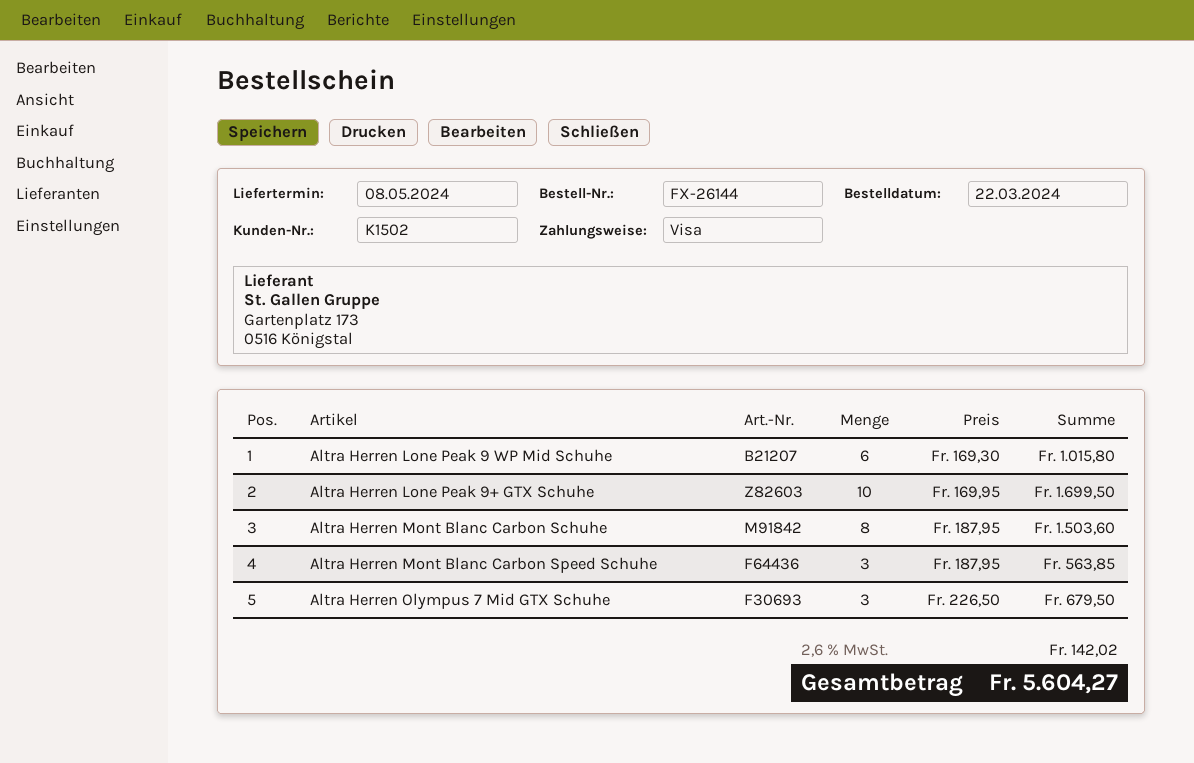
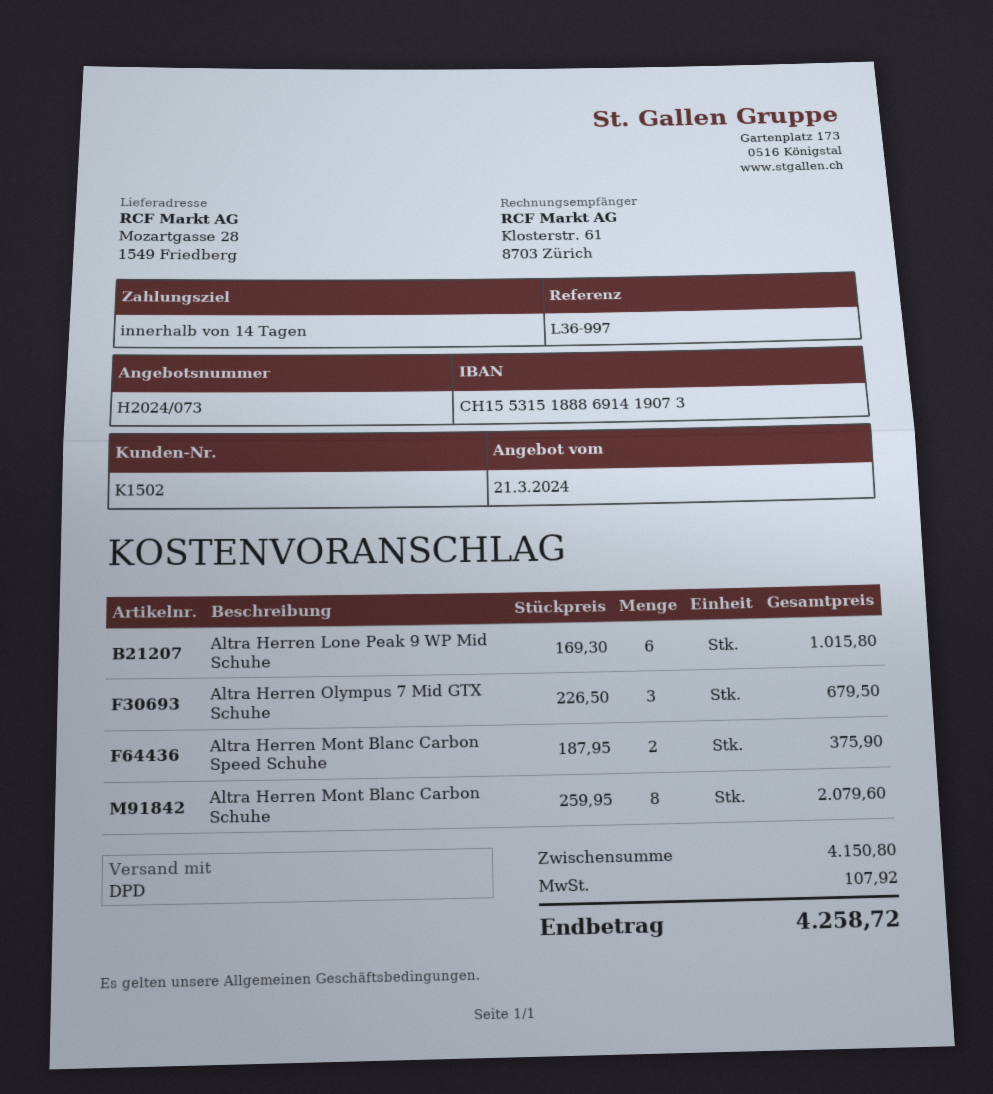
Altra Herren Lone Peak 9+ GTX Schuhe: 10 x 169.95 = 1699.50 -> none
Altra Herren Mont Blanc Carbon Schuhe: 8 x 187.95 = 1503.60 -> 8 x 259.95 = 2079.60
Altra Herren Mont Blanc Carbon Speed Schuhe: 3 x 187.95 = 563.85 -> 2 x 187.95 = 375.90
tax: 142.02 -> 107.92
total: 5604.27 -> 4258.72

